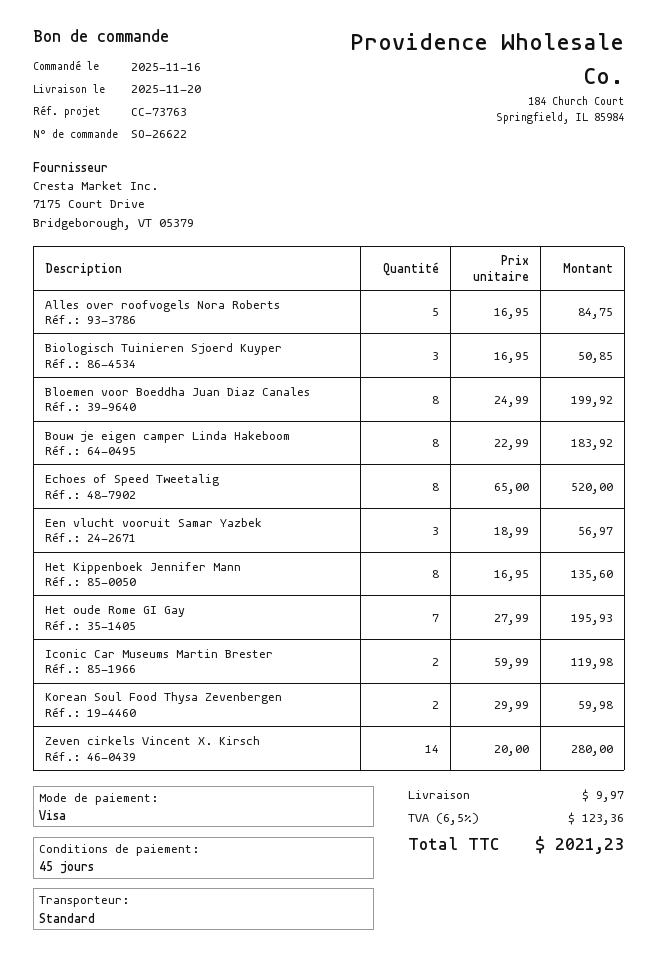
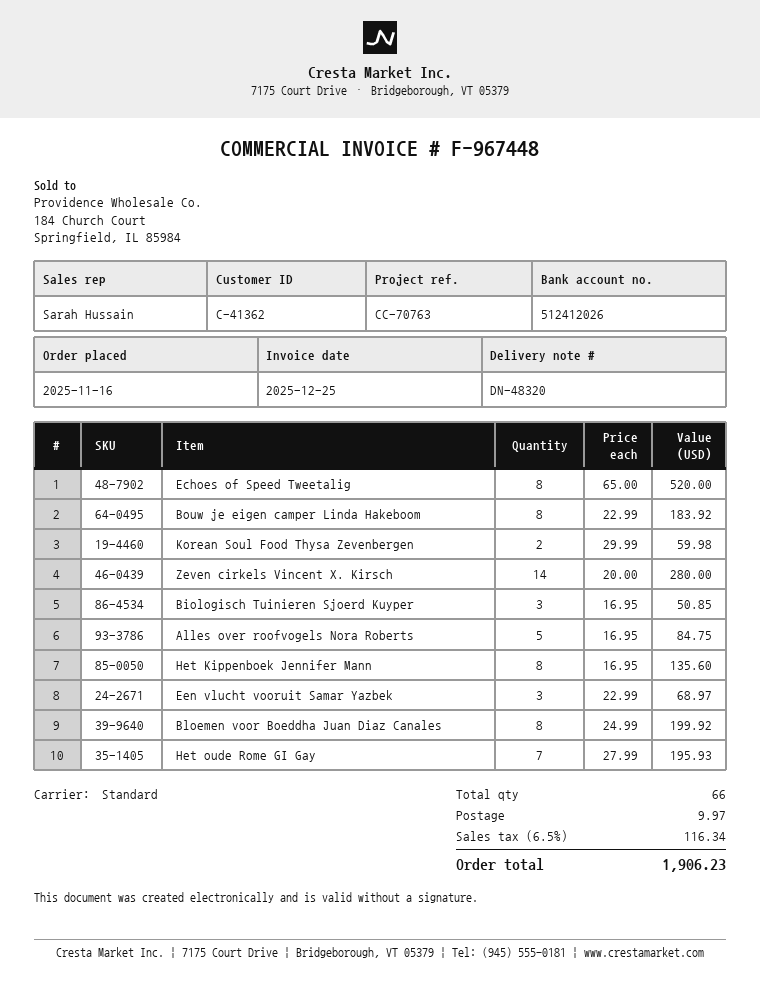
reference: CC-73763 -> CC-70763
Een vlucht vooruit Samar Yazbek: 3 x 18.99 = 56.97 -> 3 x 22.99 = 68.97
Iconic Car Museums Martin Brester: 2 x 59.99 = 119.98 -> none
tax: 6.5% = 123.36 -> 6.5% = 116.34
total: 2021.23 -> 1906.23

